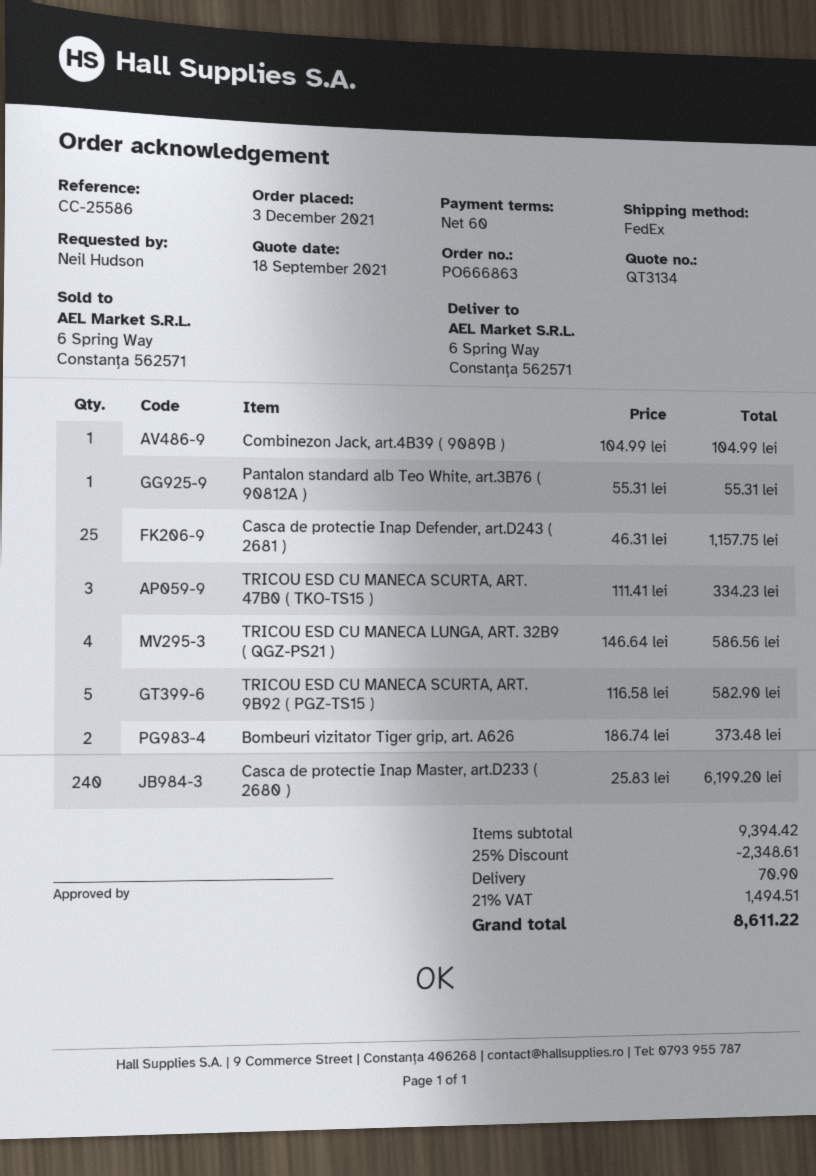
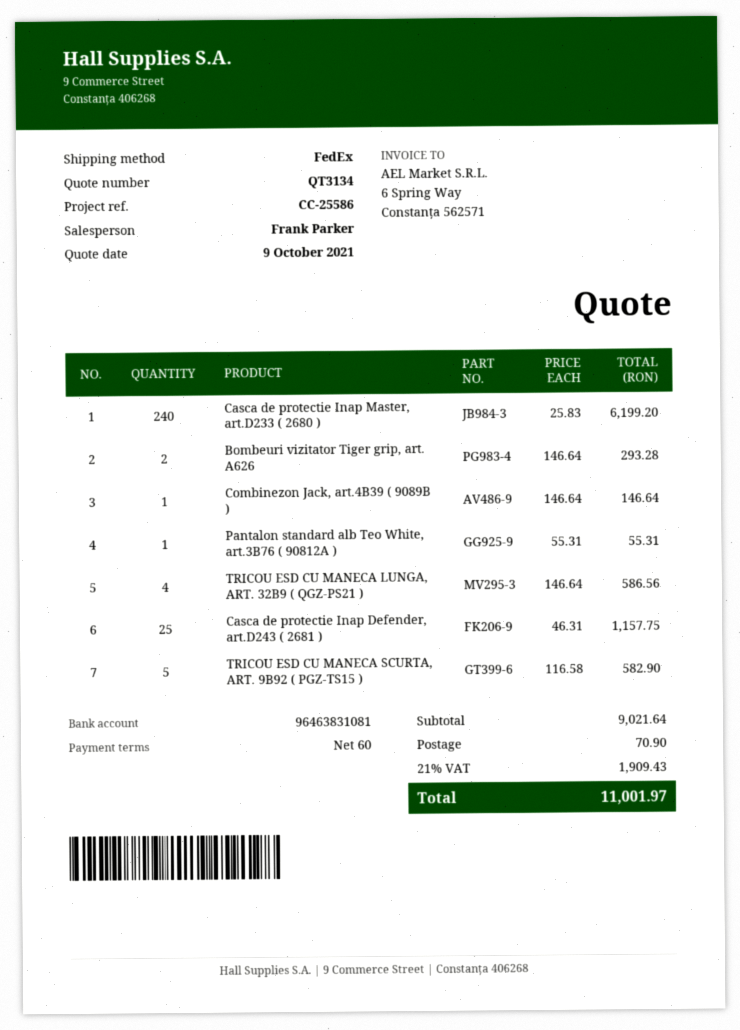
quote date: 2021-09-18 -> 2021-10-09
Combinezon Jack, art.4B39 ( 9089B ): 1 x 104.99 = 104.99 -> 1 x 146.64 = 146.64
TRICOU ESD CU MANECA SCURTA, ART. 47B0 ( TKO-TS15 ): 3 x 111.41 = 334.23 -> none
Bombeuri vizitator Tiger grip, art. A626: 2 x 186.74 = 373.48 -> 2 x 146.64 = 293.28
subtotal: 9394.42 -> 9021.64
discount: 25% = 2348.61 -> none
tax: 21% = 1494.51 -> 21% = 1909.43
total: 8611.22 -> 11001.97

